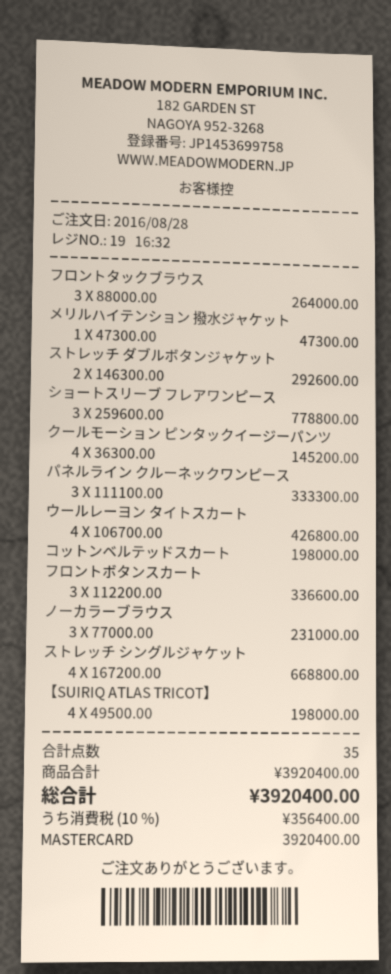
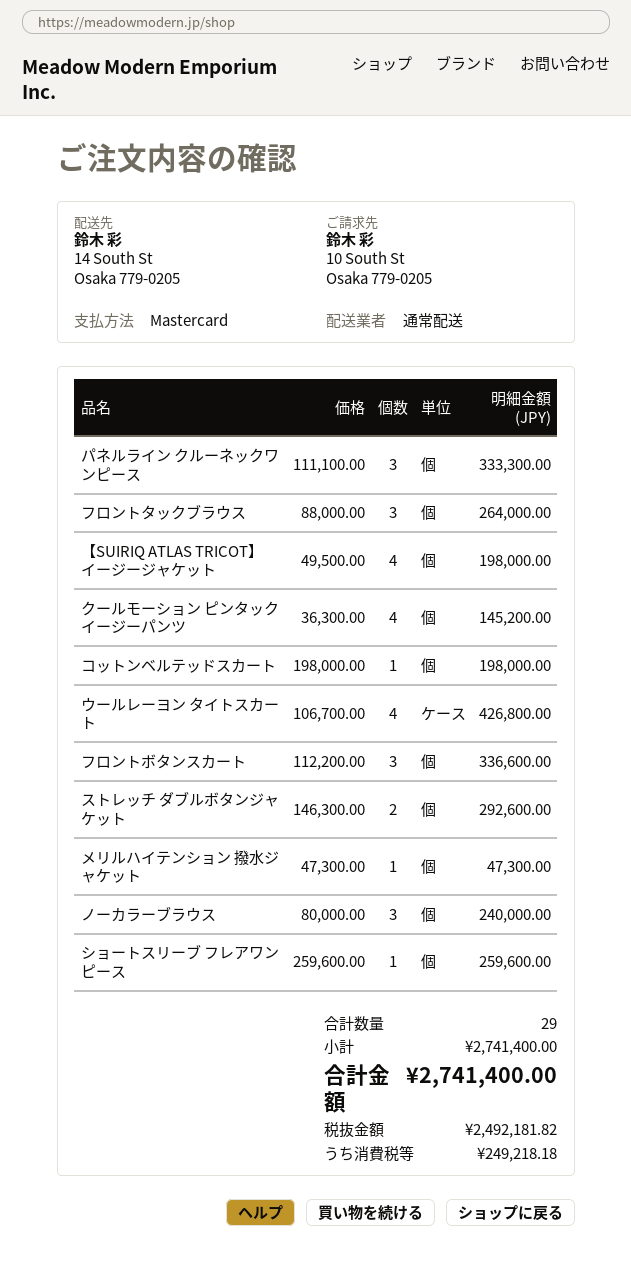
ショートスリーブ フレアワンピース: 3 x 259600.00 = 778800.00 -> 1 x 259600.00 = 259600.00
ノーカラーブラウス: 3 x 77000.00 = 231000.00 -> 3 x 80000.00 = 240000.00
ストレッチ シングルジャケット: 4 x 167200.00 = 668800.00 -> none
total quantity: 35 -> 29
subtotal: 3920400.00 -> 2741400.00
tax: 356400.00 -> 249218.18
total: 3920400.00 -> 2741400.00

